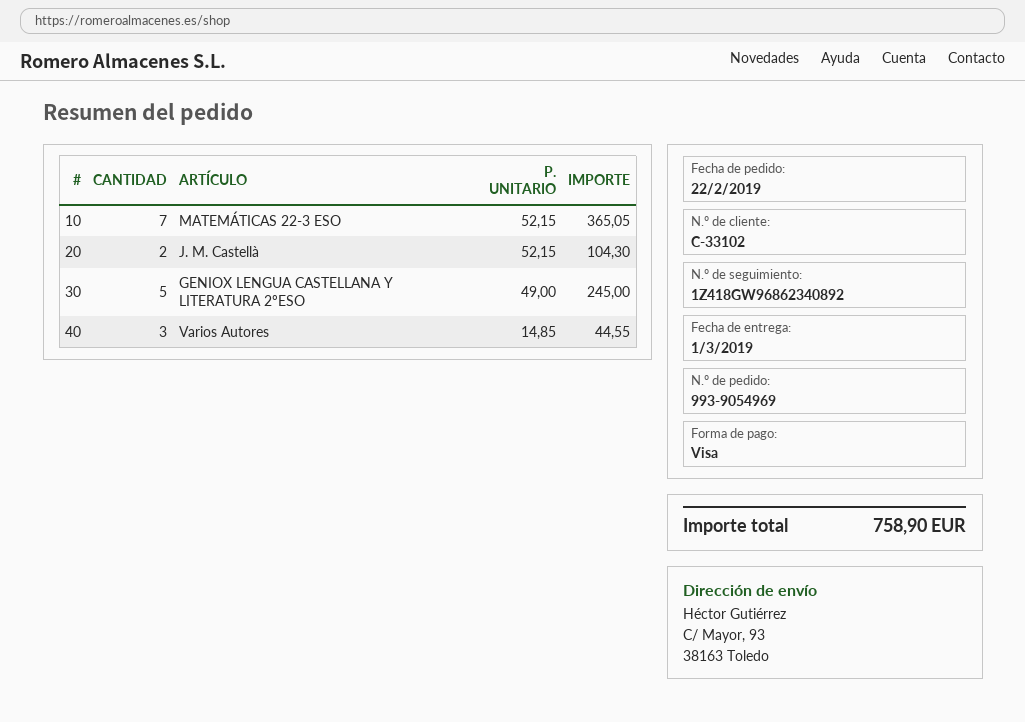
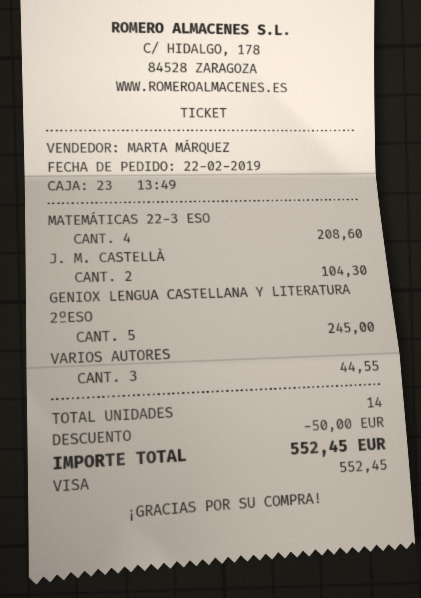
MATEMÁTICAS 22-3 ESO: 7 for 365.05 -> 4 for 208.60
discount: none -> 50.00
total: 758.90 -> 552.45

